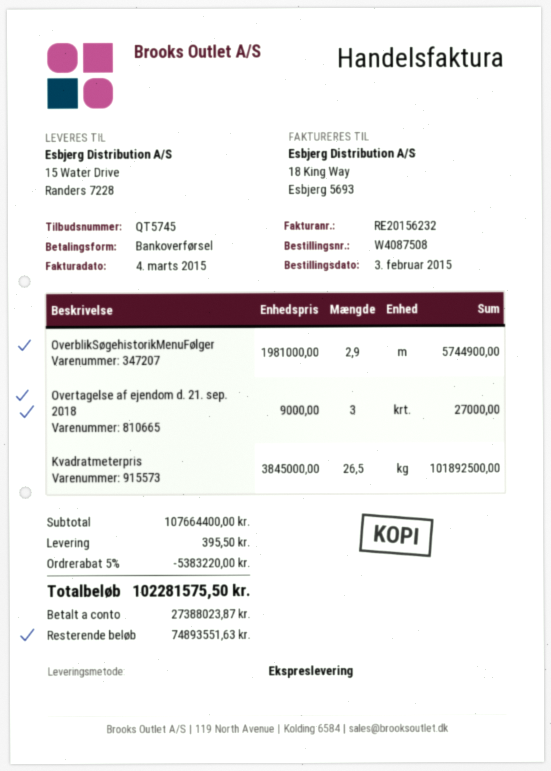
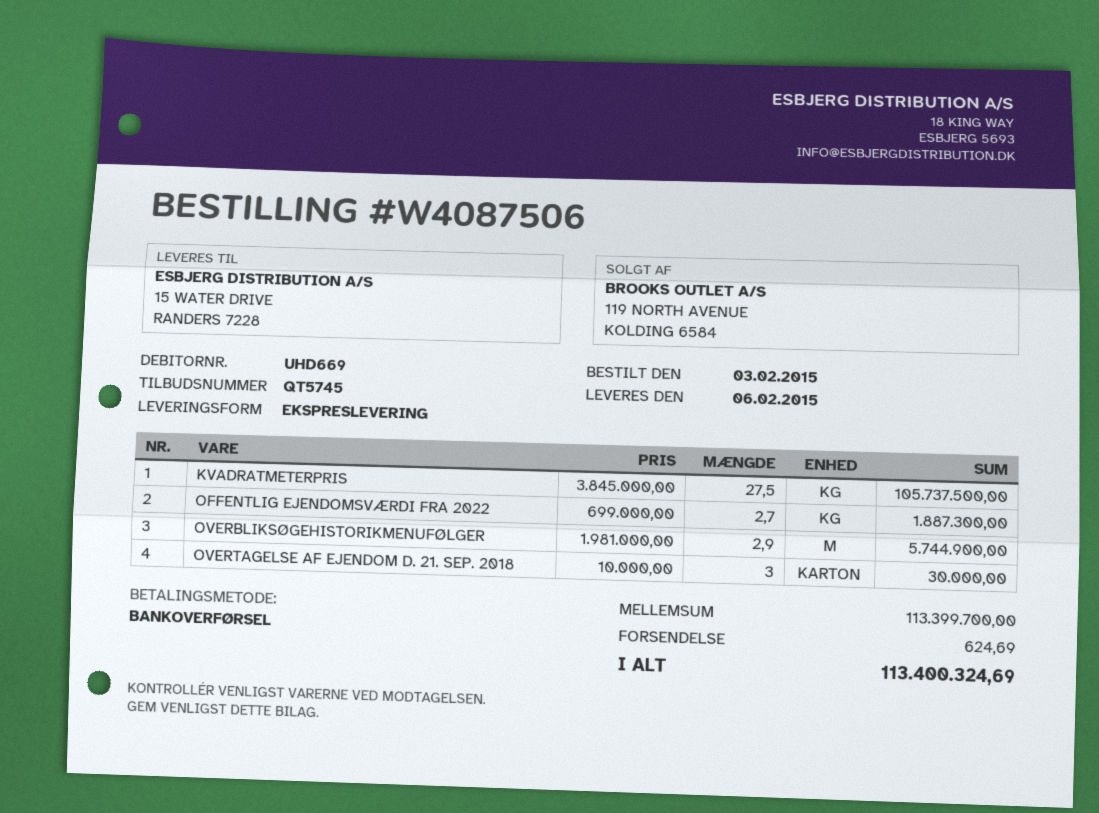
order number: W4087508 -> W4087506
Overtagelse af ejendom d. 21. sep. 2018: 3 x 9000.00 = 27000.00 -> 3 x 10000.00 = 30000.00
Kvadratmeterpris: 26.5 x 3845000.00 = 101892500.00 -> 27.5 x 3845000.00 = 105737500.00
OFFENTLIG EJENDOMSVÆRDI FRA 2022: none -> 2.7 x 699000.00 = 1887300.00
subtotal: 107664400.00 -> 113399700.00
discount: 5% = 5383220.00 -> none
shipping: 395.50 -> 624.69
total: 102281575.50 -> 113400324.69

